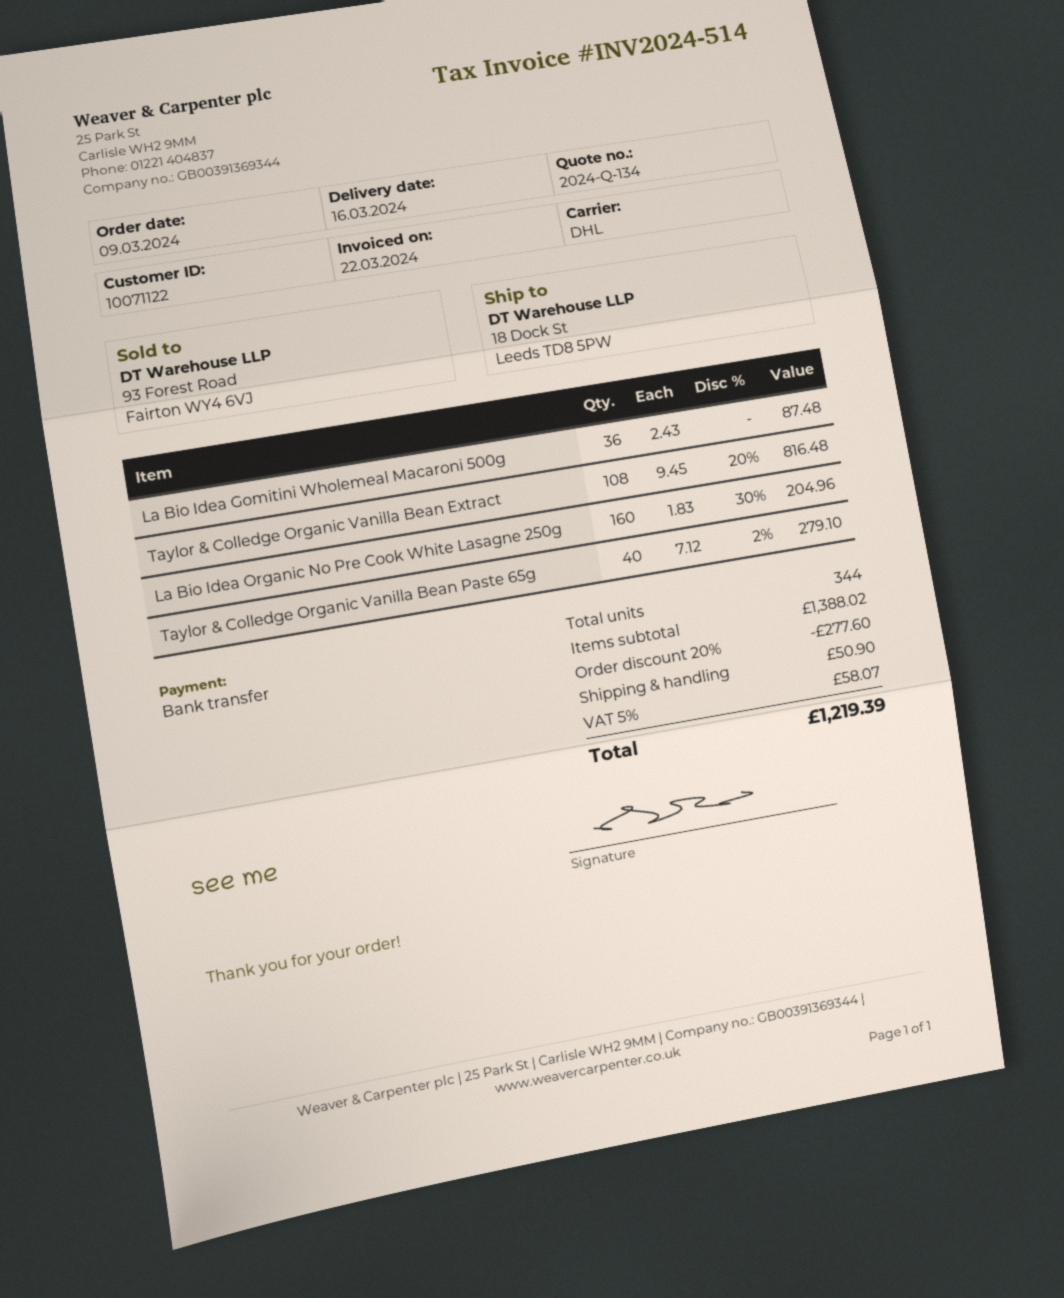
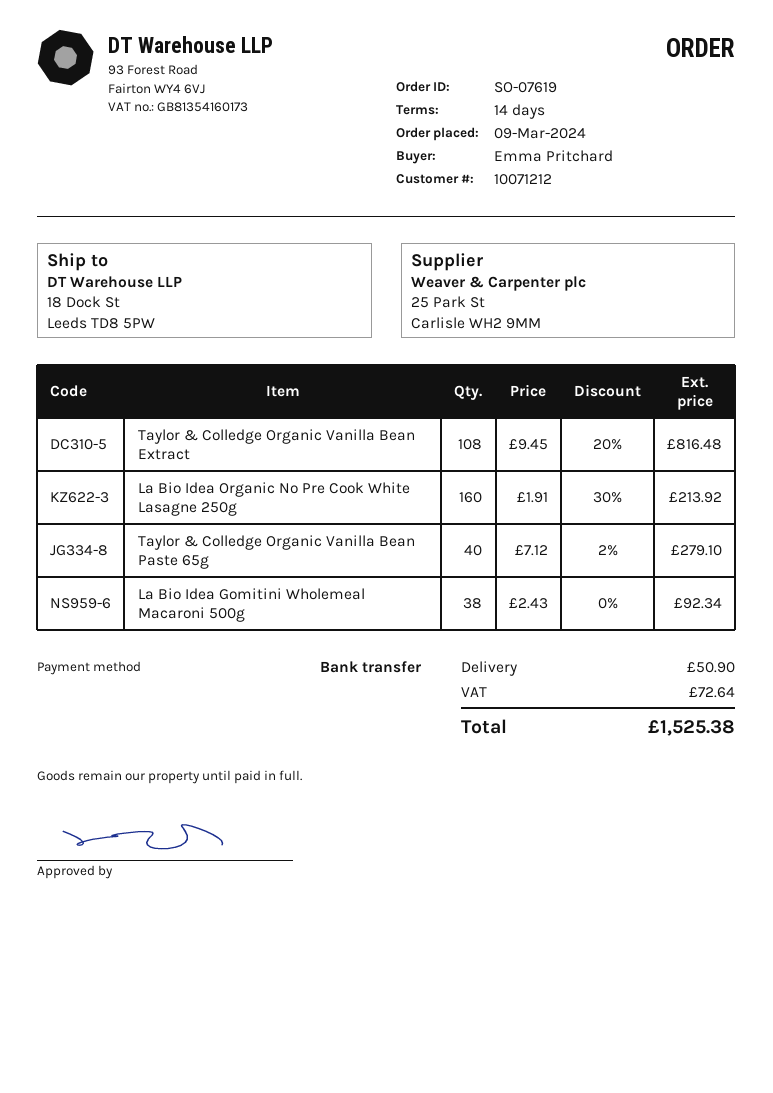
customer number: 10071122 -> 10071212
La Bio Idea Gomitini Wholemeal Macaroni 500g: 36 x 2.43 = 87.48 -> 38 x 2.43 = 92.34
La Bio Idea Organic No Pre Cook White Lasagne 250g: 160 x 1.83 - 30% = 204.96 -> 160 x 1.91 - 30% = 213.92
discount: 20% = 277.60 -> none
tax: 58.07 -> 72.64
total: 1219.39 -> 1525.38

